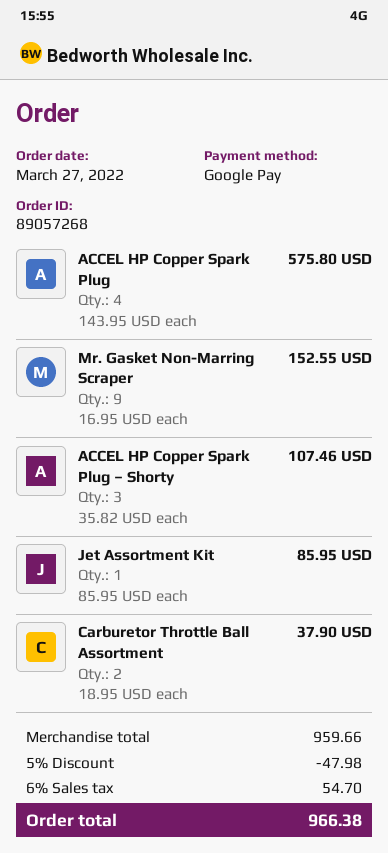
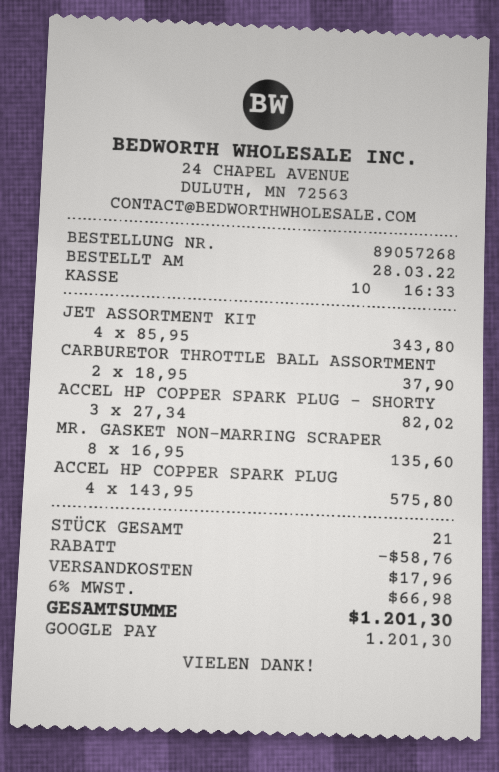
order date: 2022-03-27 -> 2022-03-28
Mr. Gasket Non-Marring Scraper: 9 x 16.95 = 152.55 -> 8 x 16.95 = 135.60
ACCEL HP Copper Spark Plug – Shorty: 3 x 35.82 = 107.46 -> 3 x 27.34 = 82.02
Jet Assortment Kit: 1 x 85.95 = 85.95 -> 4 x 85.95 = 343.80
discount: 47.98 -> 58.76
shipping: none -> 17.96
tax: 6% = 54.70 -> 6% = 66.98
total: 966.38 -> 1201.30

